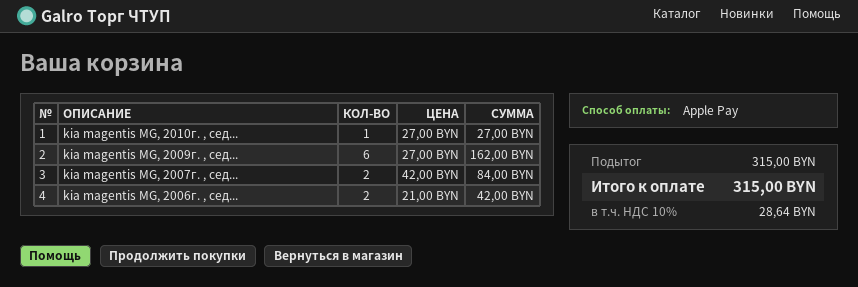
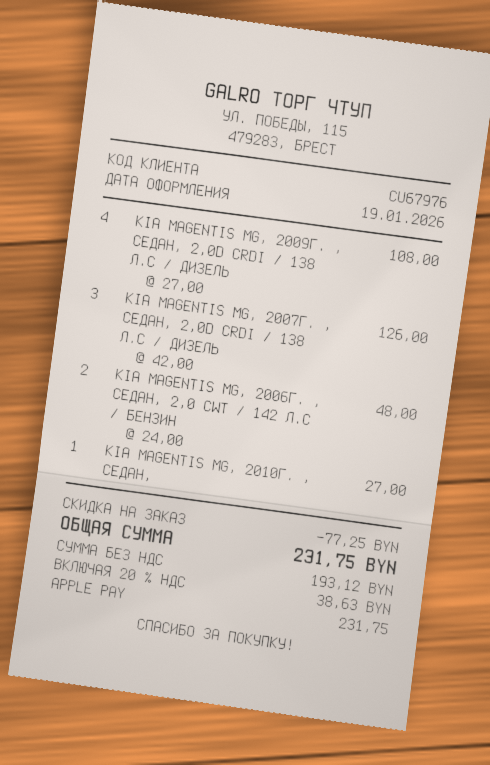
kia magentis MG, 2009г. , сед...: 6 x 27.00 = 162.00 -> 4 x 27.00 = 108.00
kia magentis MG, 2007г. , сед...: 2 x 42.00 = 84.00 -> 3 x 42.00 = 126.00
kia magentis MG, 2006г. , сед...: 2 x 21.00 = 42.00 -> 2 x 24.00 = 48.00
discount: none -> 77.25
tax: 10% = 28.64 -> 20% = 38.63
total: 315.00 -> 231.75

